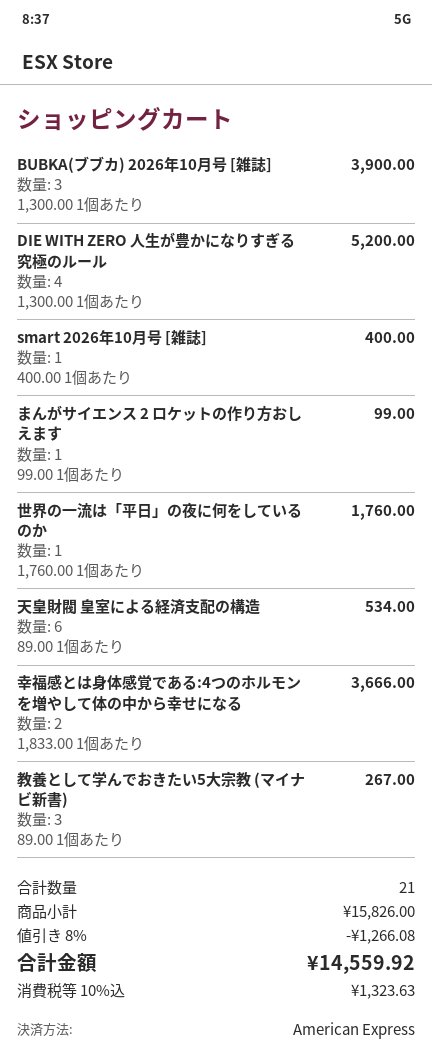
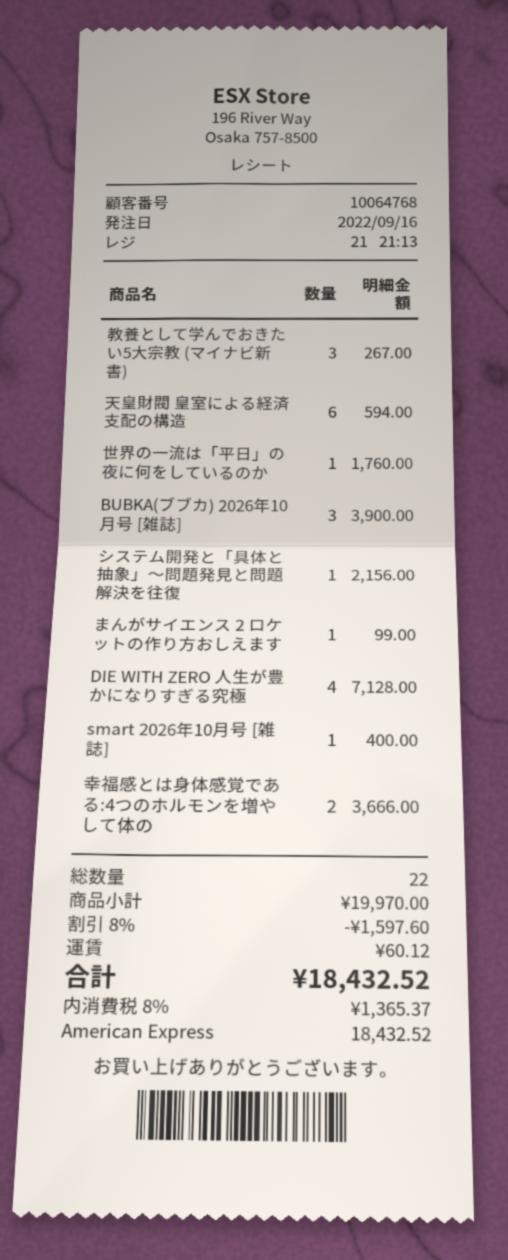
DIE WITH ZERO 人生が豊かになりすぎる究極のルール: 4 for 5200.00 -> 4 for 7128.00
天皇財閥 皇室による経済支配の構造: 6 for 534.00 -> 6 for 594.00
システム開発と「具体と抽象」〜問題発見と問題解決を往復: none -> 1 for 2156.00
total quantity: 21 -> 22
subtotal: 15826.00 -> 19970.00
discount: 8% = 1266.08 -> 8% = 1597.60
shipping: none -> 60.12
tax: 10% = 1323.63 -> 8% = 1365.37
total: 14559.92 -> 18432.52

